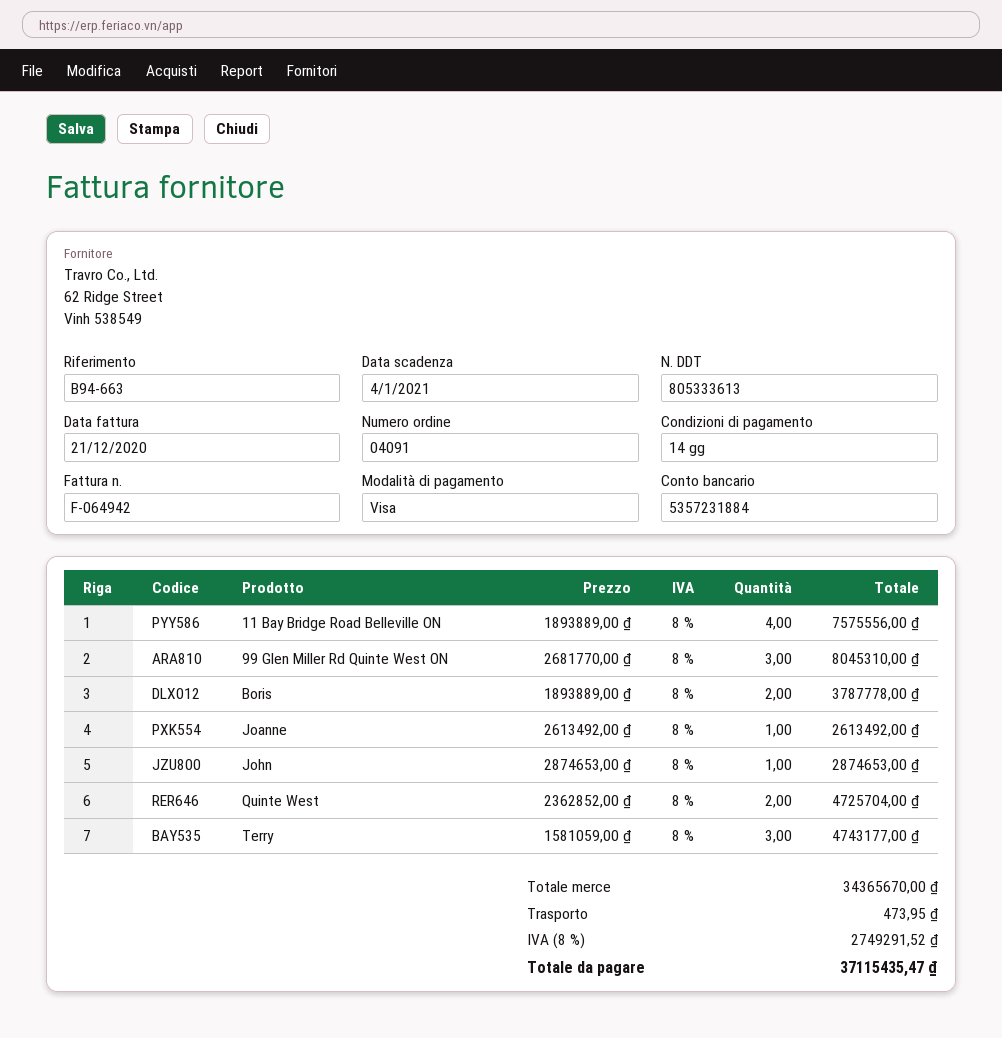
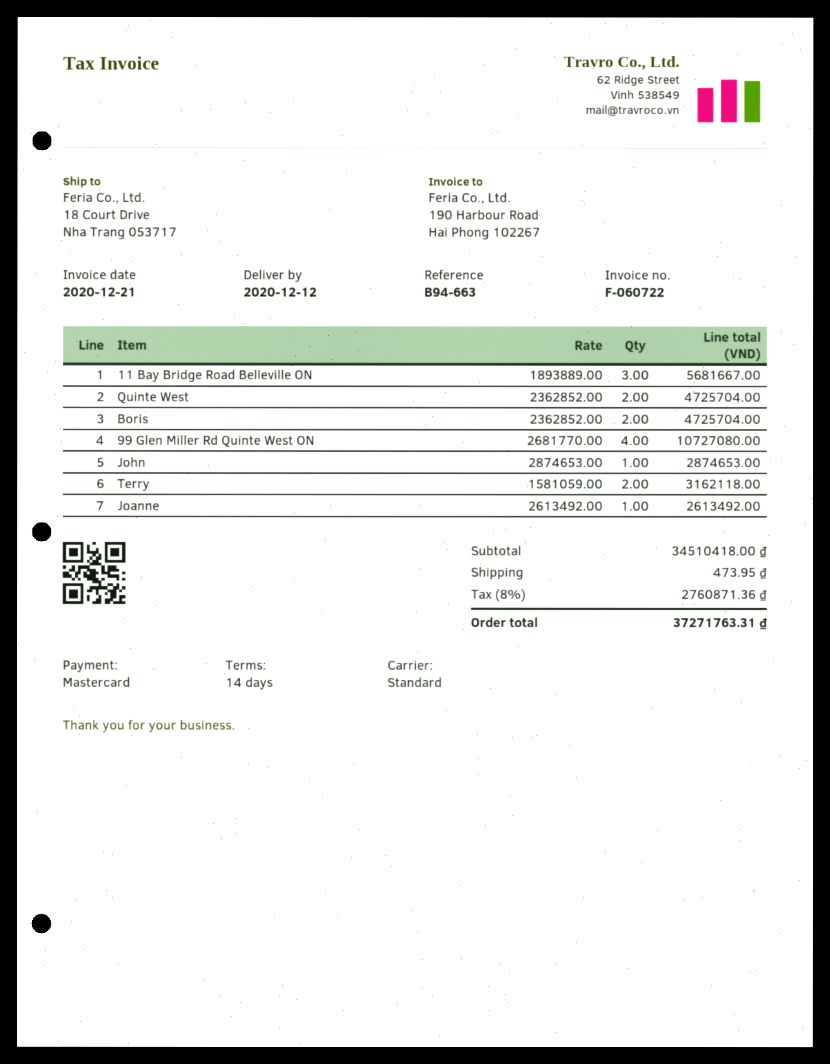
invoice number: F-064942 -> F-060722
payment method: Visa -> Mastercard
11 Bay Bridge Road Belleville ON: 4 x 1893889.00 = 7575556.00 -> 3 x 1893889.00 = 5681667.00
99 Glen Miller Rd Quinte West ON: 3 x 2681770.00 = 8045310.00 -> 4 x 2681770.00 = 10727080.00
Boris: 2 x 1893889.00 = 3787778.00 -> 2 x 2362852.00 = 4725704.00
Terry: 3 x 1581059.00 = 4743177.00 -> 2 x 1581059.00 = 3162118.00
subtotal: 34365670.00 -> 34510418.00
tax: 8% = 2749291.52 -> 8% = 2760871.36
total: 37115435.47 -> 37271763.31

